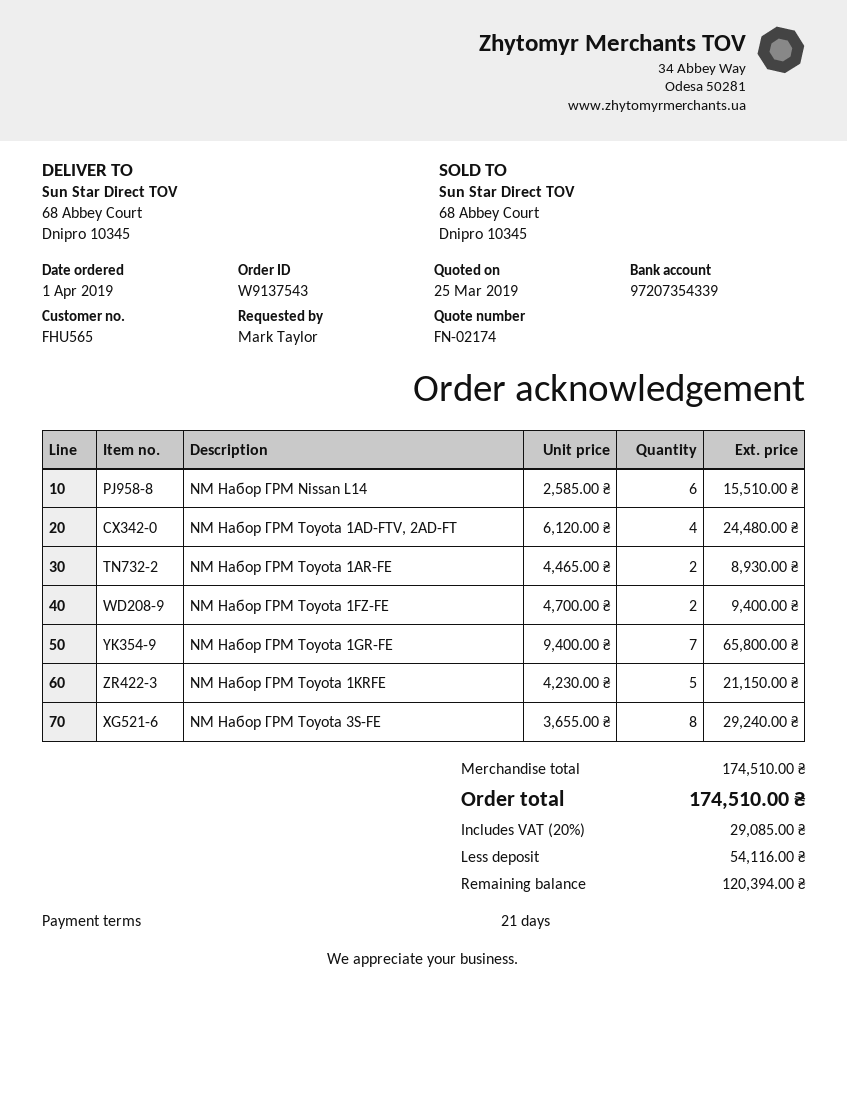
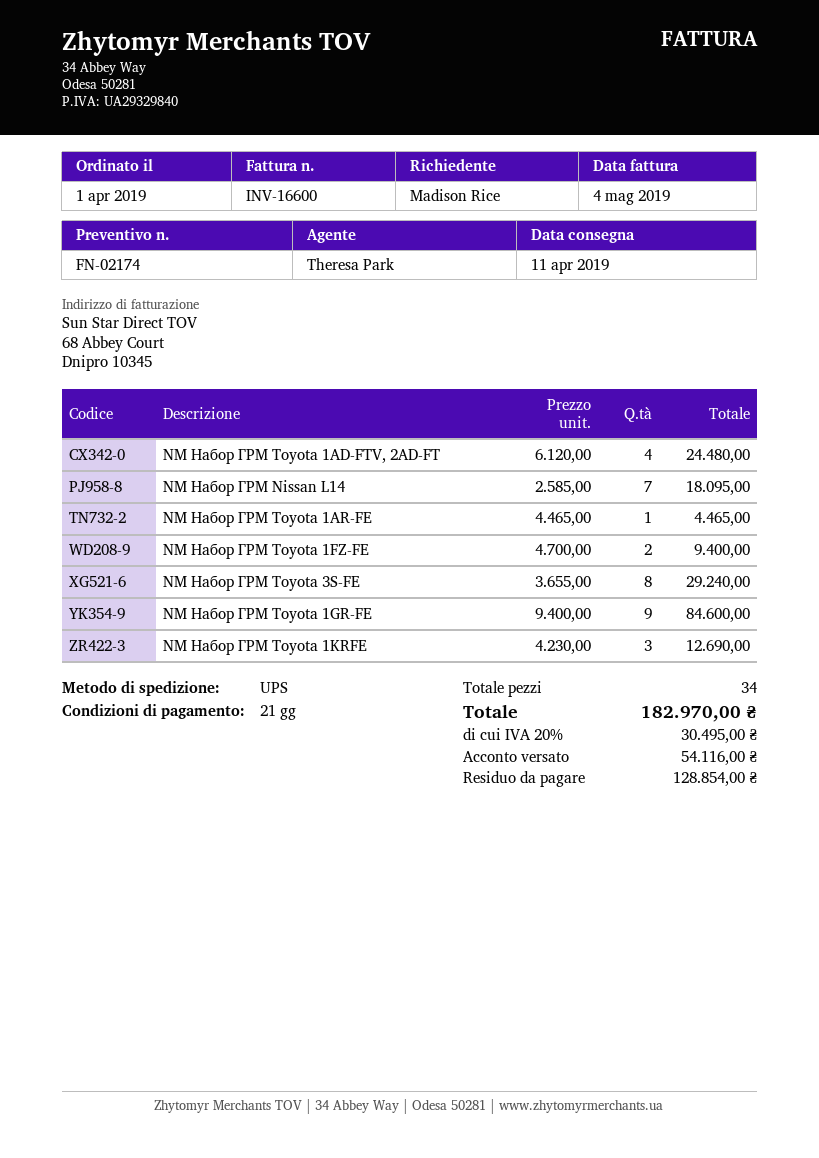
ordered by: Mark Taylor -> Madison Rice
NM Набор ГРМ Nissan L14: 6 x 2585.00 = 15510.00 -> 7 x 2585.00 = 18095.00
NM Набор ГРМ Toyota 1AR-FE: 2 x 4465.00 = 8930.00 -> 1 x 4465.00 = 4465.00
NM Набор ГРМ Toyota 1GR-FE: 7 x 9400.00 = 65800.00 -> 9 x 9400.00 = 84600.00
NM Набор ГРМ Toyota 1KRFE: 5 x 4230.00 = 21150.00 -> 3 x 4230.00 = 12690.00
tax: 20% = 29085.00 -> 20% = 30495.00
total: 174510.00 -> 182970.00
balance: 120394.00 -> 128854.00

